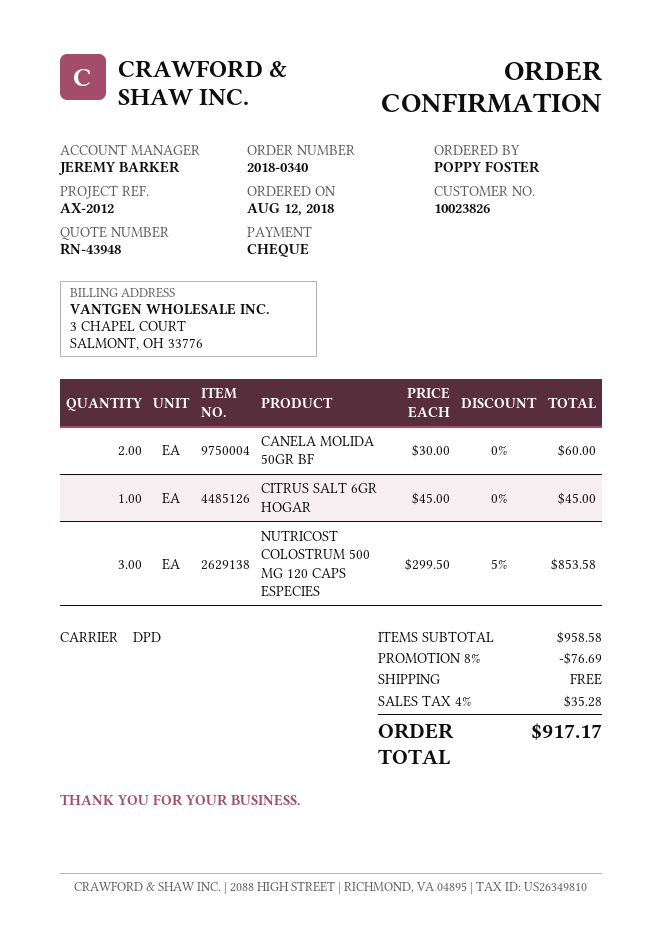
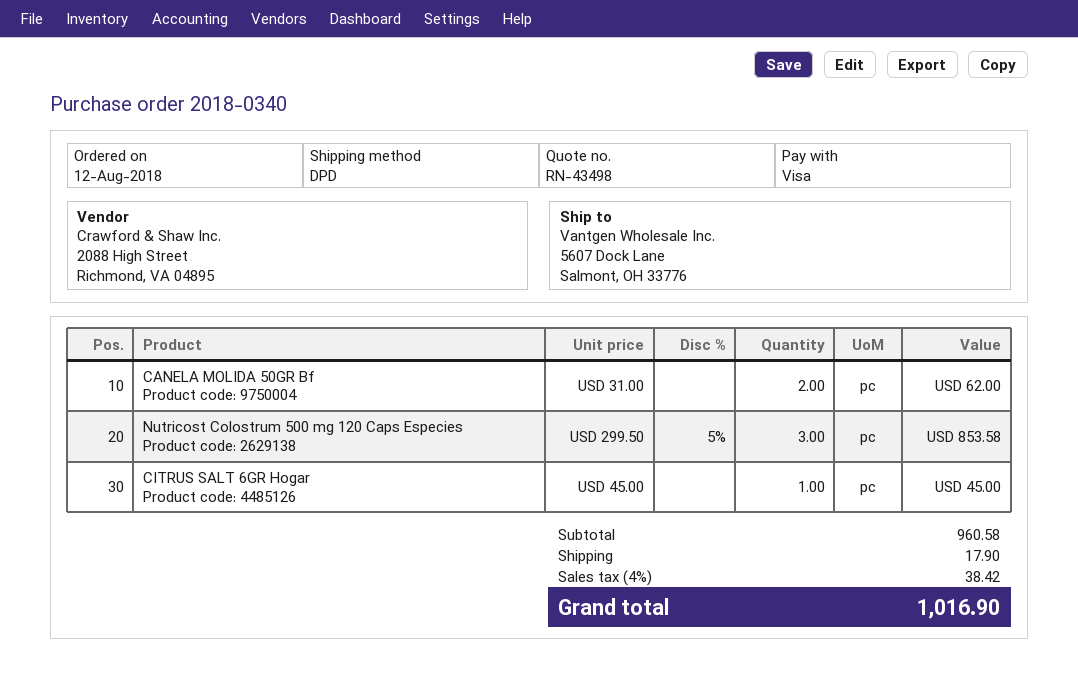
quote number: RN-43948 -> RN-43498
payment method: cheque -> Visa
CANELA MOLIDA 50GR BF: 2 x 30.00 = 60.00 -> 2 x 31.00 = 62.00
subtotal: 958.58 -> 960.58
discount: 8% = 76.69 -> none
shipping: 0.00 -> 17.90
tax: 4% = 35.28 -> 4% = 38.42
total: 917.17 -> 1016.90

